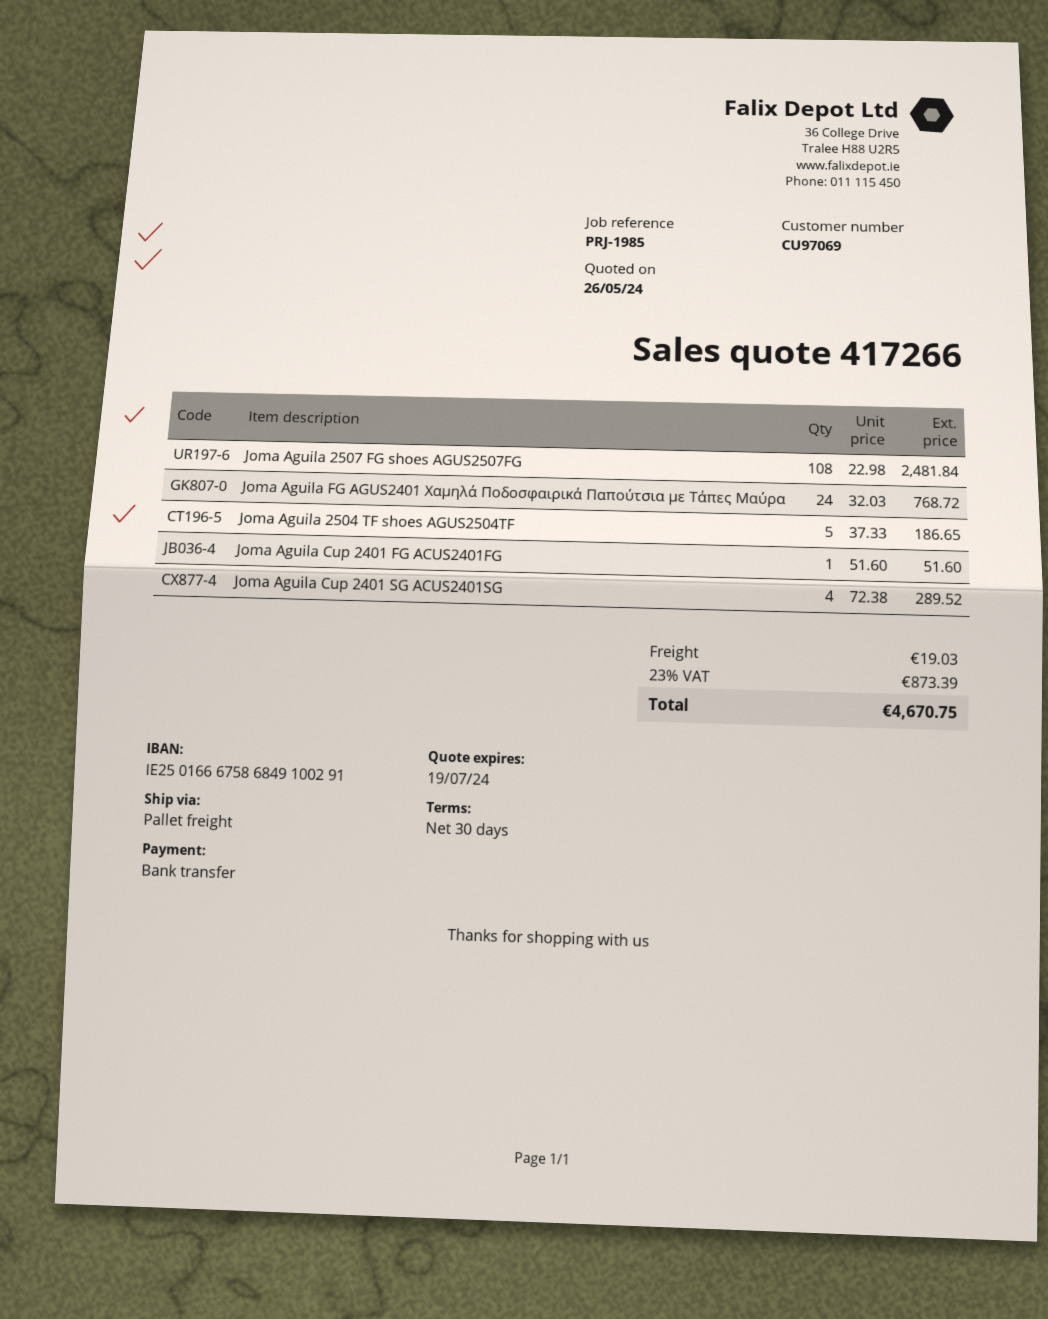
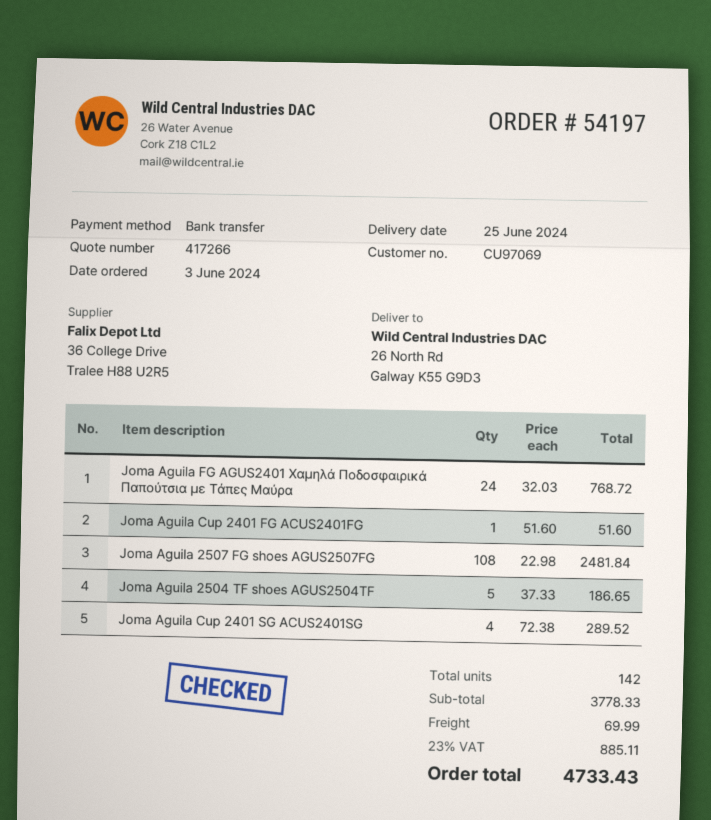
shipping: 19.03 -> 69.99
tax: 23% = 873.39 -> 23% = 885.11
total: 4670.75 -> 4733.43

